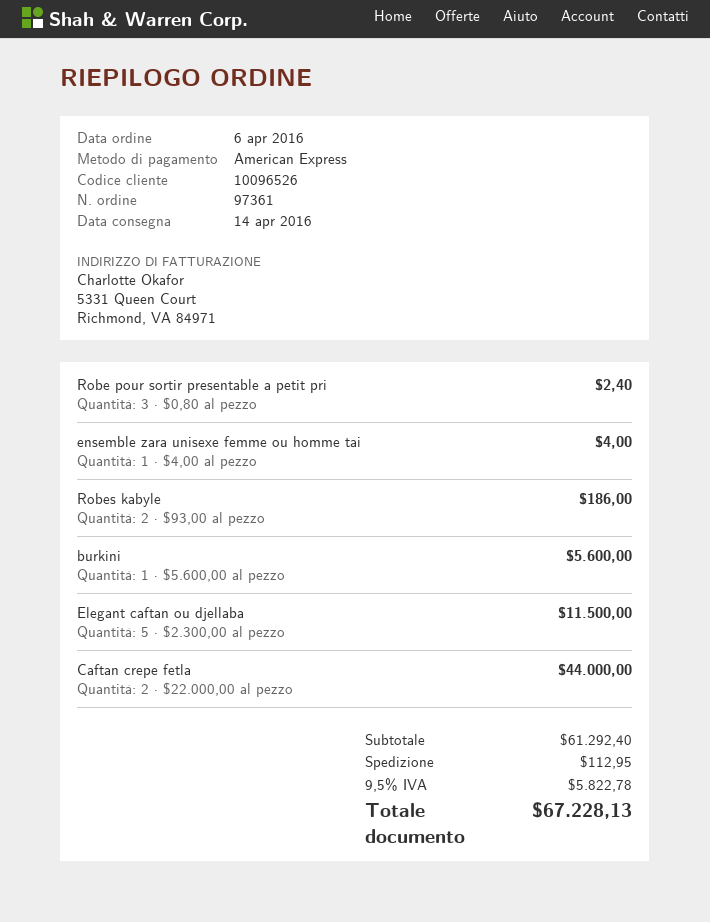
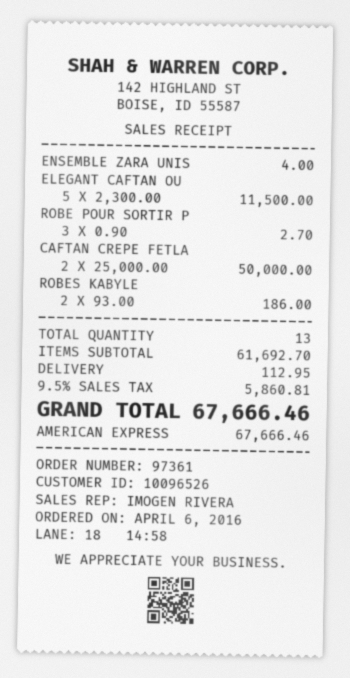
Robe pour sortir presentable a petit pri: 3 x 0.80 = 2.40 -> 3 x 0.90 = 2.70
burkini: 1 x 5600.00 = 5600.00 -> none
Caftan crepe fetla: 2 x 22000.00 = 44000.00 -> 2 x 25000.00 = 50000.00
subtotal: 61292.40 -> 61692.70
tax: 9.5% = 5822.78 -> 9.5% = 5860.81
total: 67228.13 -> 67666.46

